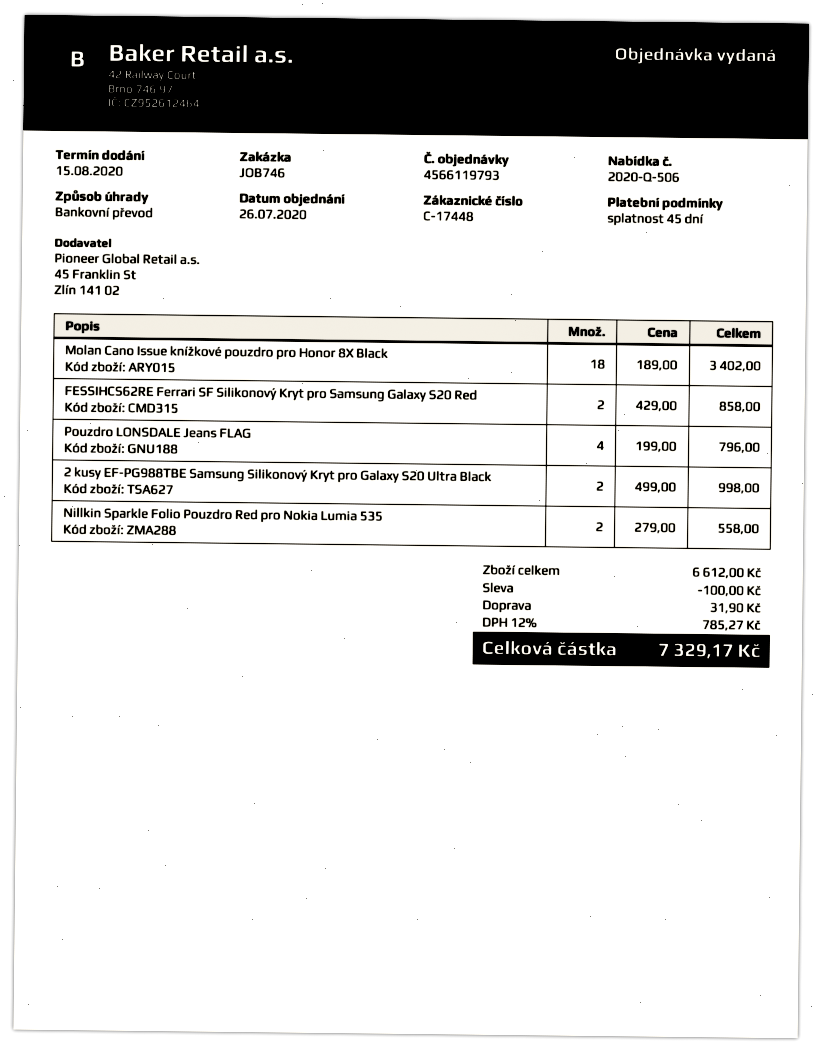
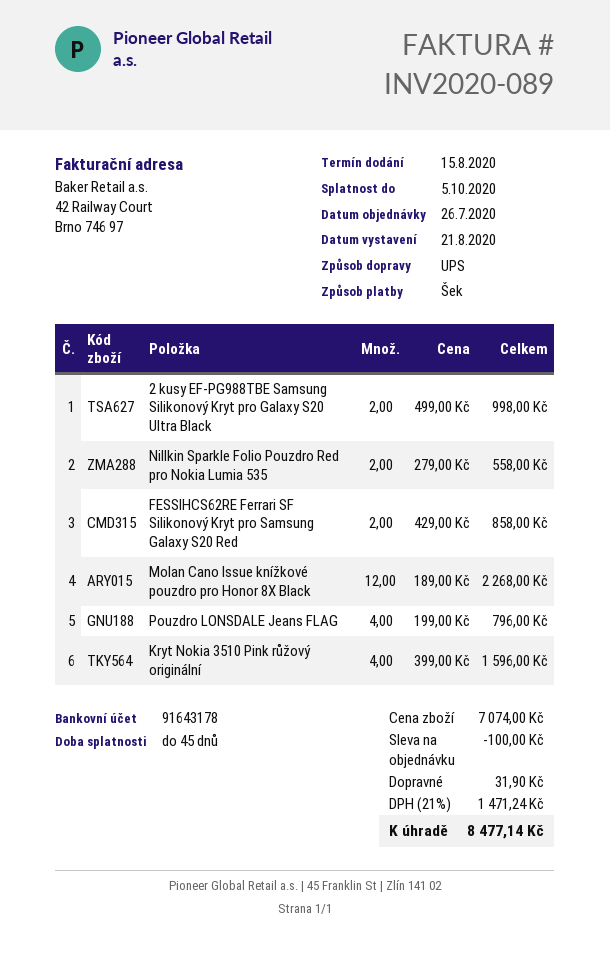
payment method: bank transfer -> cheque
Molan Cano Issue knížkové pouzdro pro Honor 8X Black: 18 x 189.00 = 3402.00 -> 12 x 189.00 = 2268.00
Kryt Nokia 3510 Pink růžový originální: none -> 4 x 399.00 = 1596.00
subtotal: 6612.00 -> 7074.00
tax: 12% = 785.27 -> 21% = 1471.24
total: 7329.17 -> 8477.14

